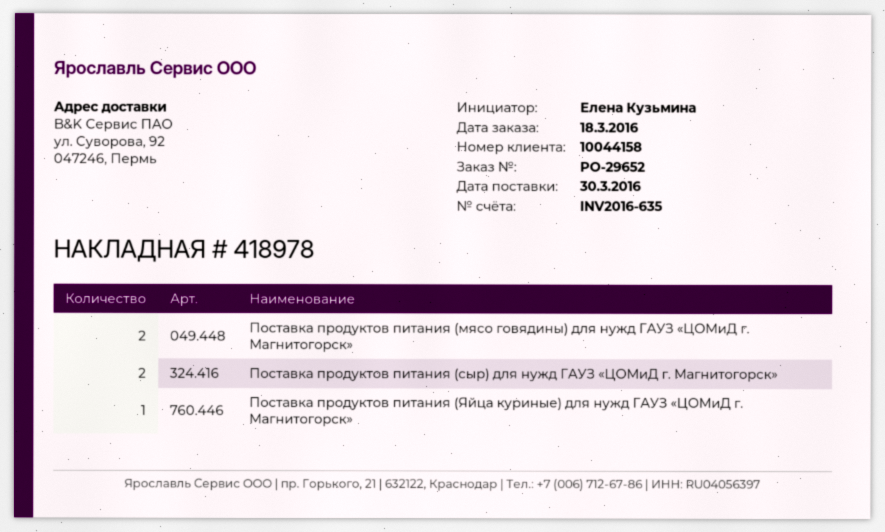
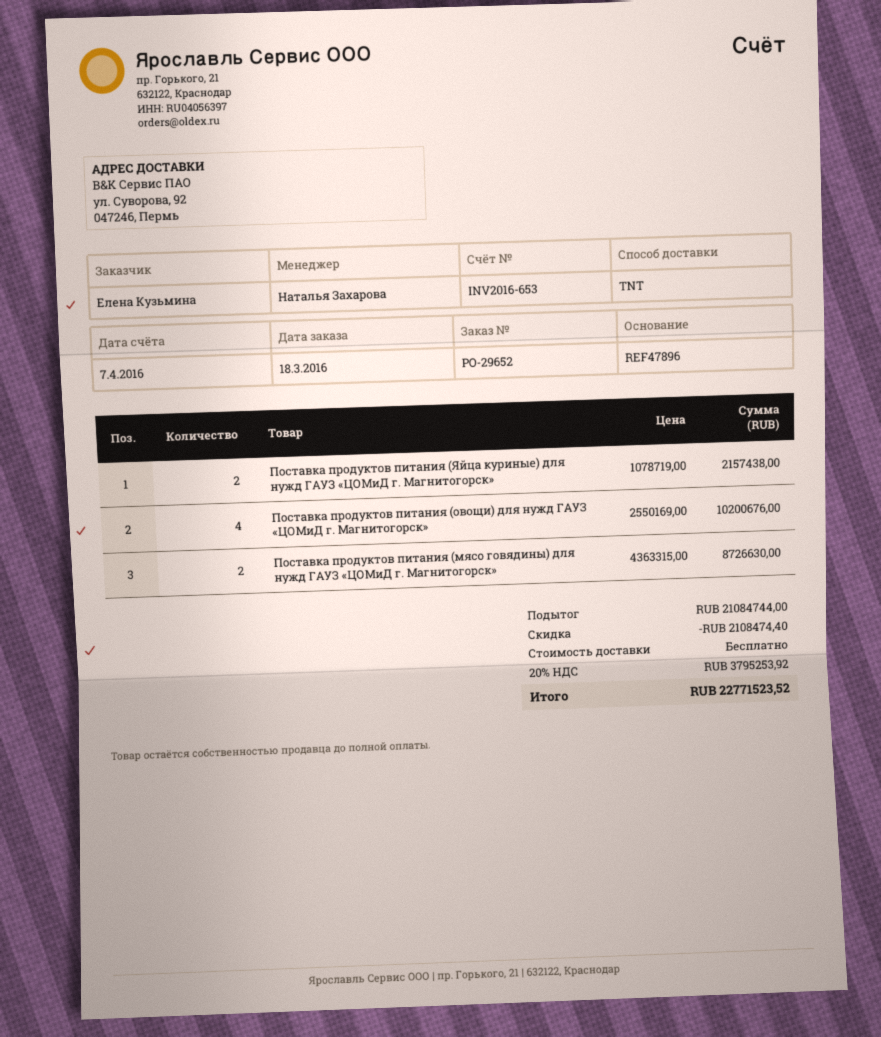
invoice number: INV2016-635 -> INV2016-653
Поставка продуктов питания (сыр) для нужд ГАУЗ «ЦОМиД г. Магнитогорск»: 2 -> none
Поставка продуктов питания (Яйца куриные) для нужд ГАУЗ «ЦОМиД г. Магнитогорск»: 1 -> 2
Поставка продуктов питания (овощи) для нужд ГАУЗ «ЦОМиД г. Магнитогорск»: none -> 4

